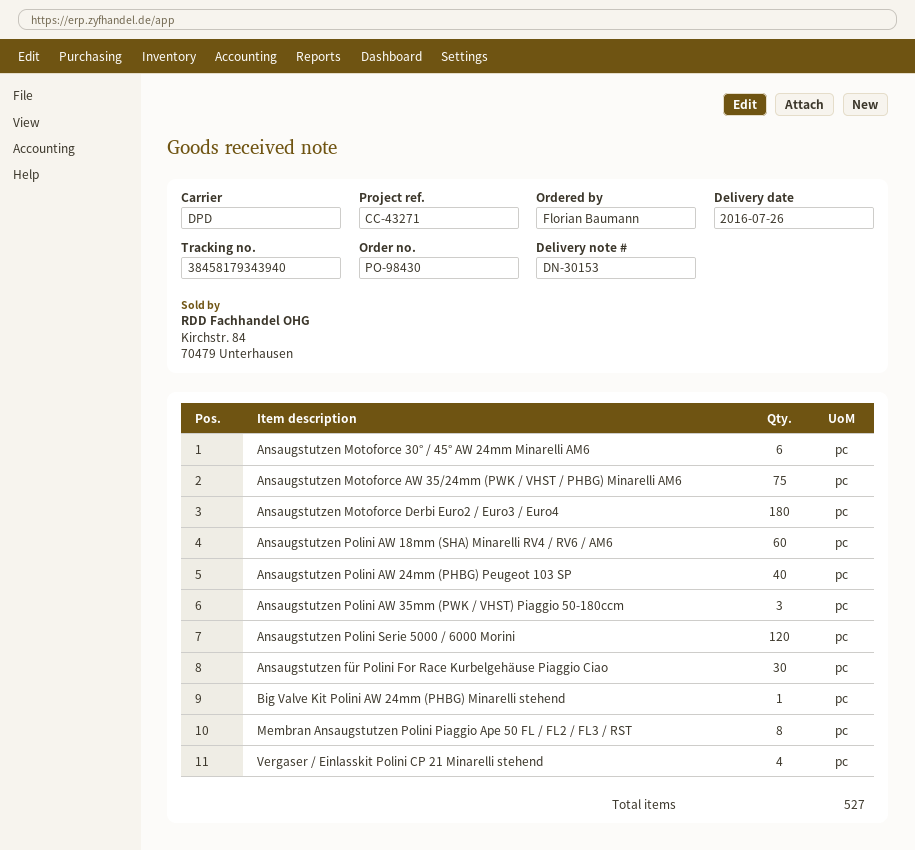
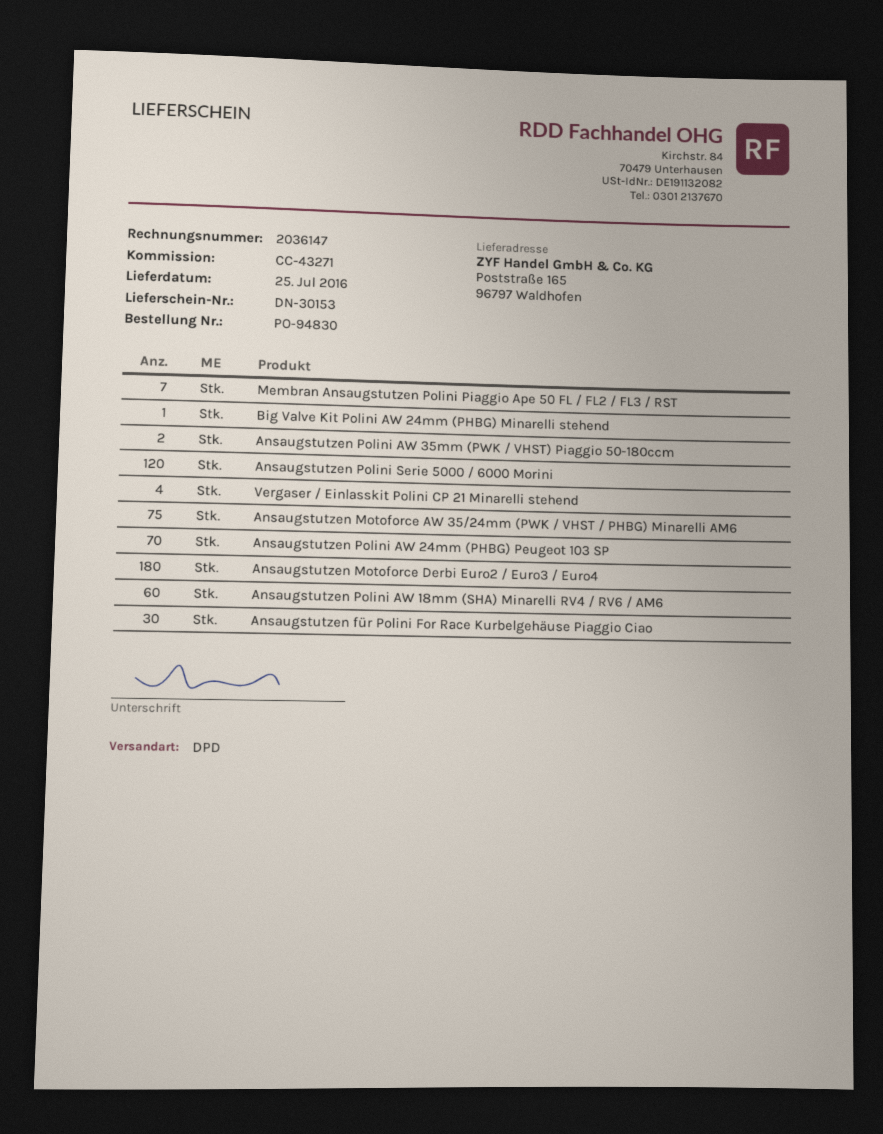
order number: PO-98430 -> PO-94830
delivery date: 2016-07-26 -> 2016-07-25
Ansaugstutzen Motoforce 30° / 45° AW 24mm Minarelli AM6: 6 -> none
Ansaugstutzen Polini AW 24mm (PHBG) Peugeot 103 SP: 40 -> 70
Ansaugstutzen Polini AW 35mm (PWK / VHST) Piaggio 50-180ccm: 3 -> 2
Membran Ansaugstutzen Polini Piaggio Ape 50 FL / FL2 / FL3 / RST: 8 -> 7

